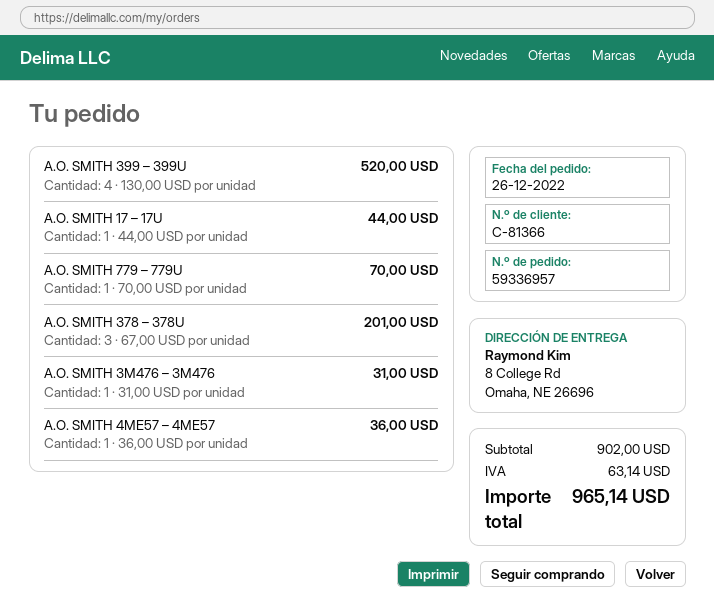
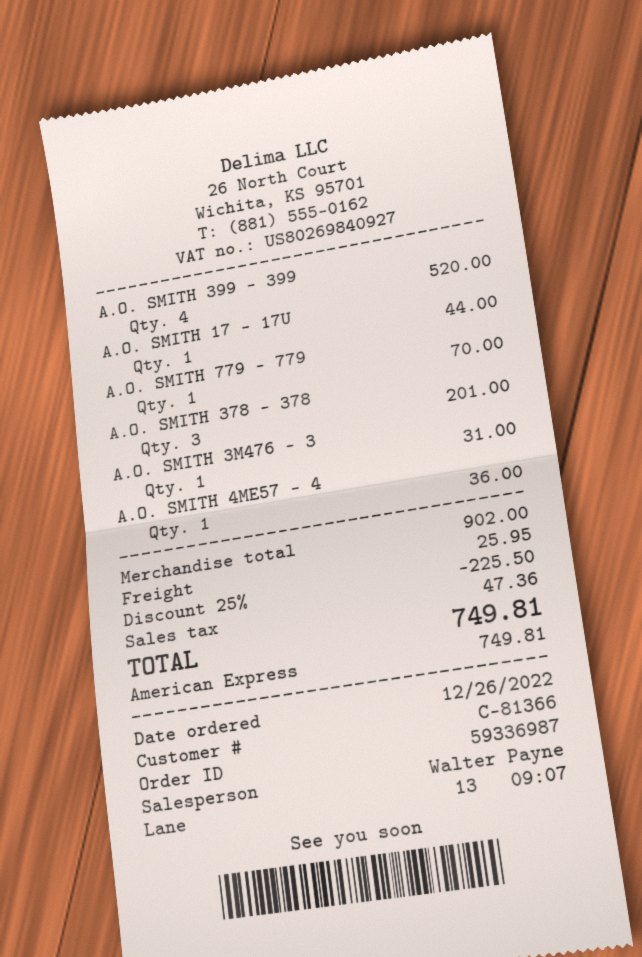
order number: 59336957 -> 59336987
discount: none -> 25% = 225.50
shipping: none -> 25.95
tax: 63.14 -> 47.36
total: 965.14 -> 749.81

